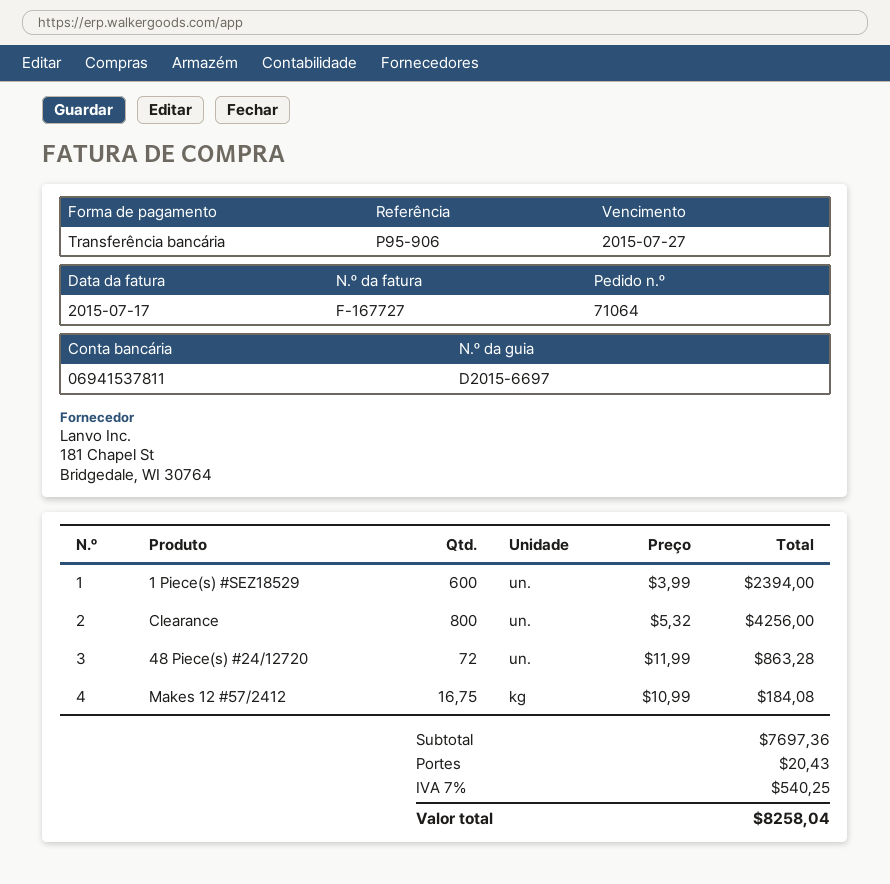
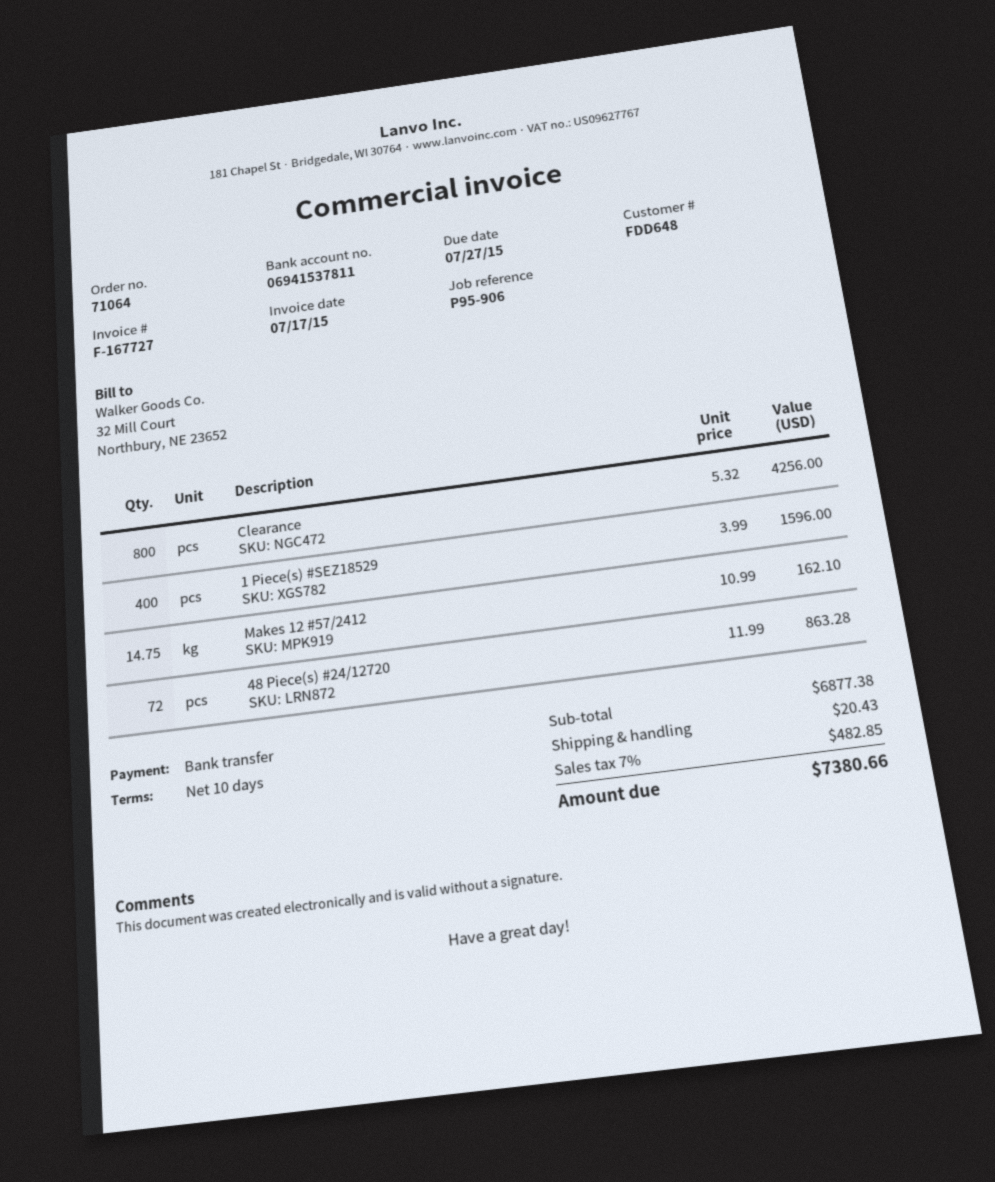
1 Piece(s) #SEZ18529: 600 x 3.99 = 2394.00 -> 400 x 3.99 = 1596.00
Makes 12 #57/2412: 16.75 x 10.99 = 184.08 -> 14.75 x 10.99 = 162.10
subtotal: 7697.36 -> 6877.38
tax: 7% = 540.25 -> 7% = 482.85
total: 8258.04 -> 7380.66

